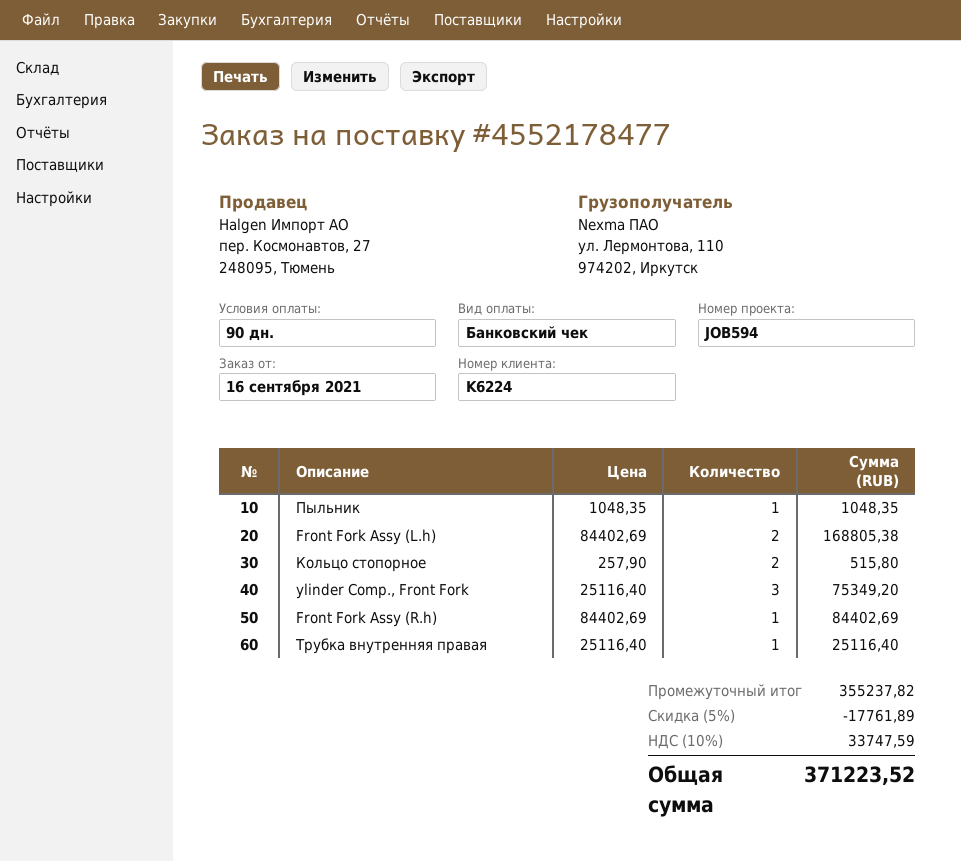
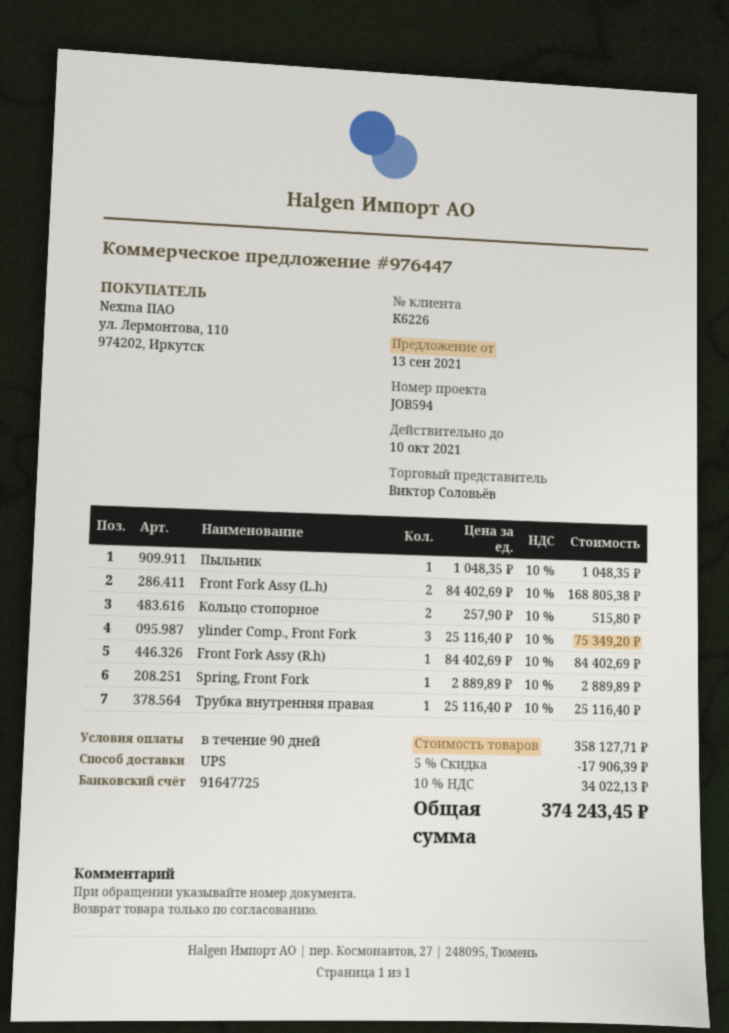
customer number: K6224 -> K6226
Spring, Front Fork: none -> 1 x 2889.89 = 2889.89
subtotal: 355237.82 -> 358127.71
discount: 5% = 17761.89 -> 5% = 17906.39
tax: 10% = 33747.59 -> 10% = 34022.13
total: 371223.52 -> 374243.45

